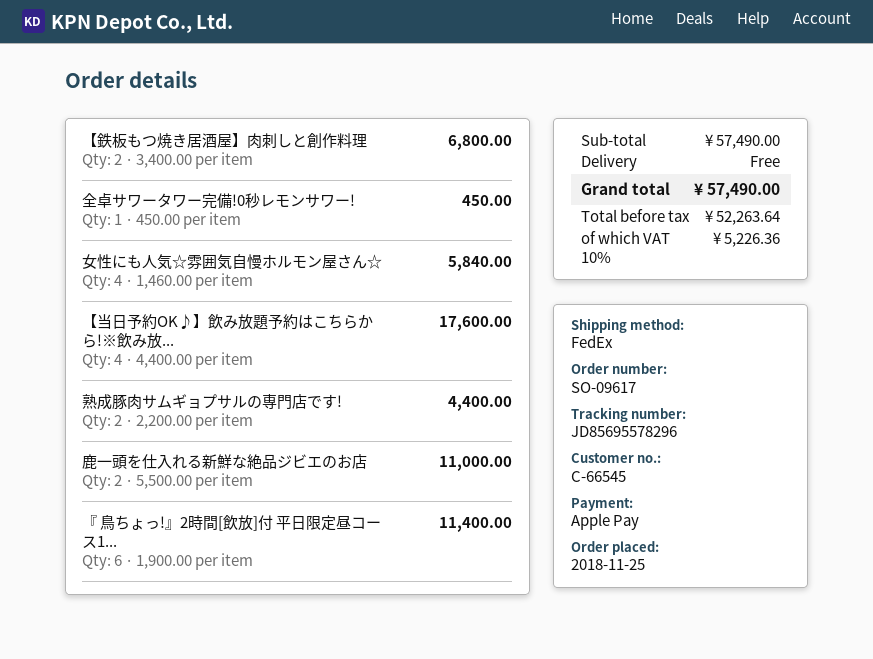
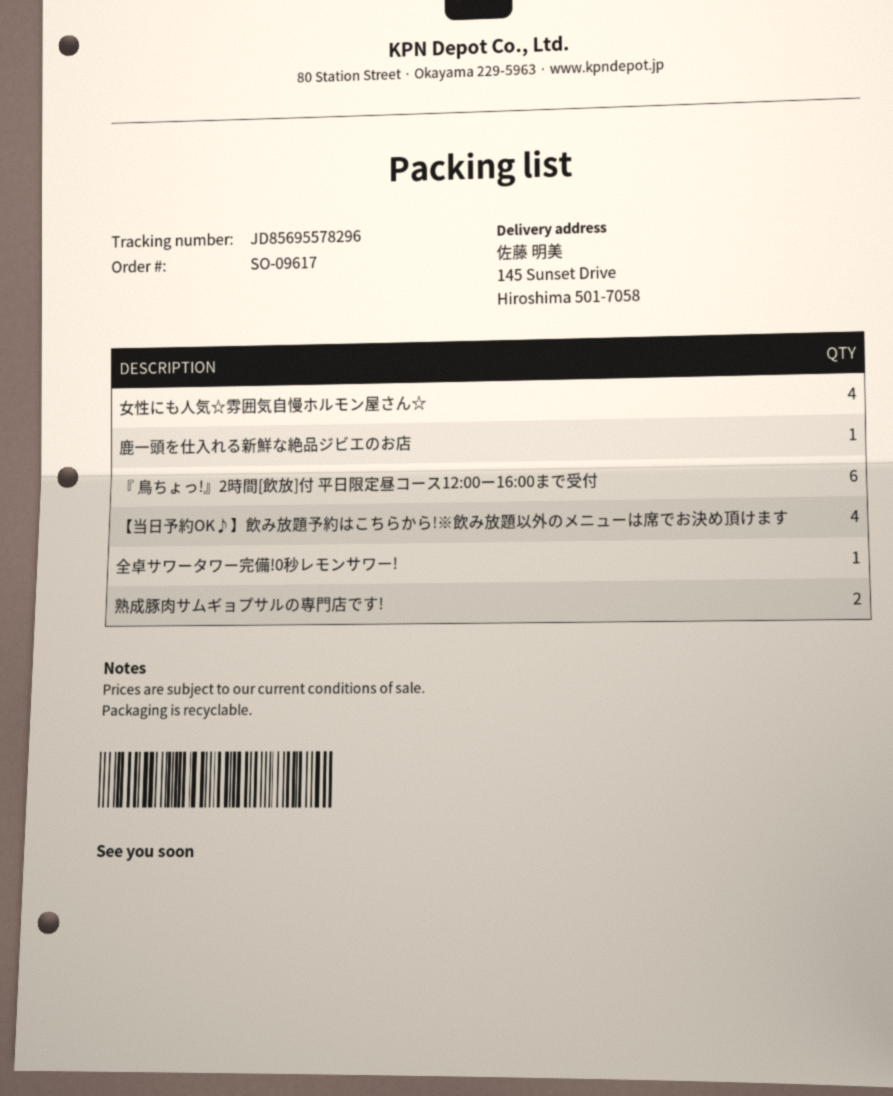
【鉄板もつ焼き居酒屋】肉刺しと創作料理: 2 -> none
鹿一頭を仕入れる新鮮な絶品ジビエのお店: 2 -> 1

